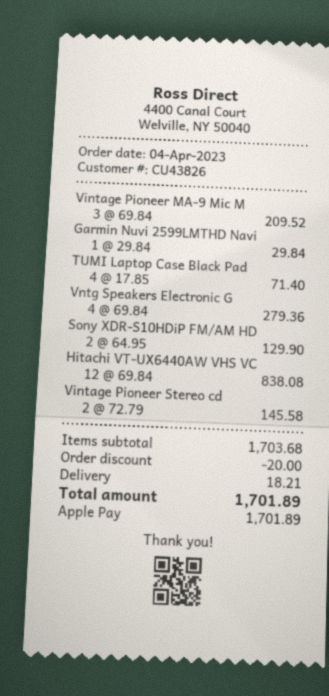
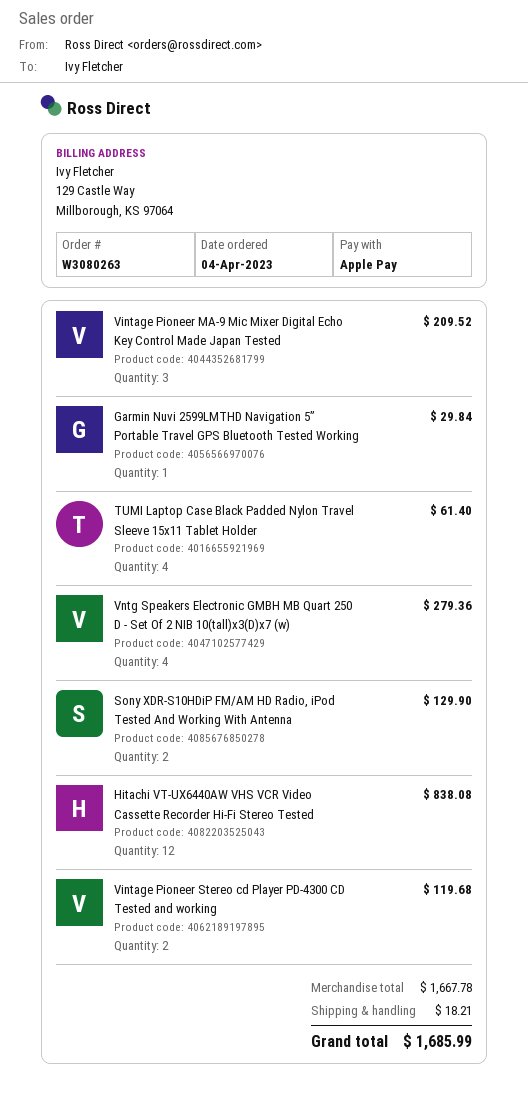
TUMI Laptop Case Black Pad: 4 for 71.40 -> 4 for 61.40
Vintage Pioneer Stereo cd: 2 for 145.58 -> 2 for 119.68
subtotal: 1703.68 -> 1667.78
discount: 20.00 -> none
total: 1701.89 -> 1685.99

